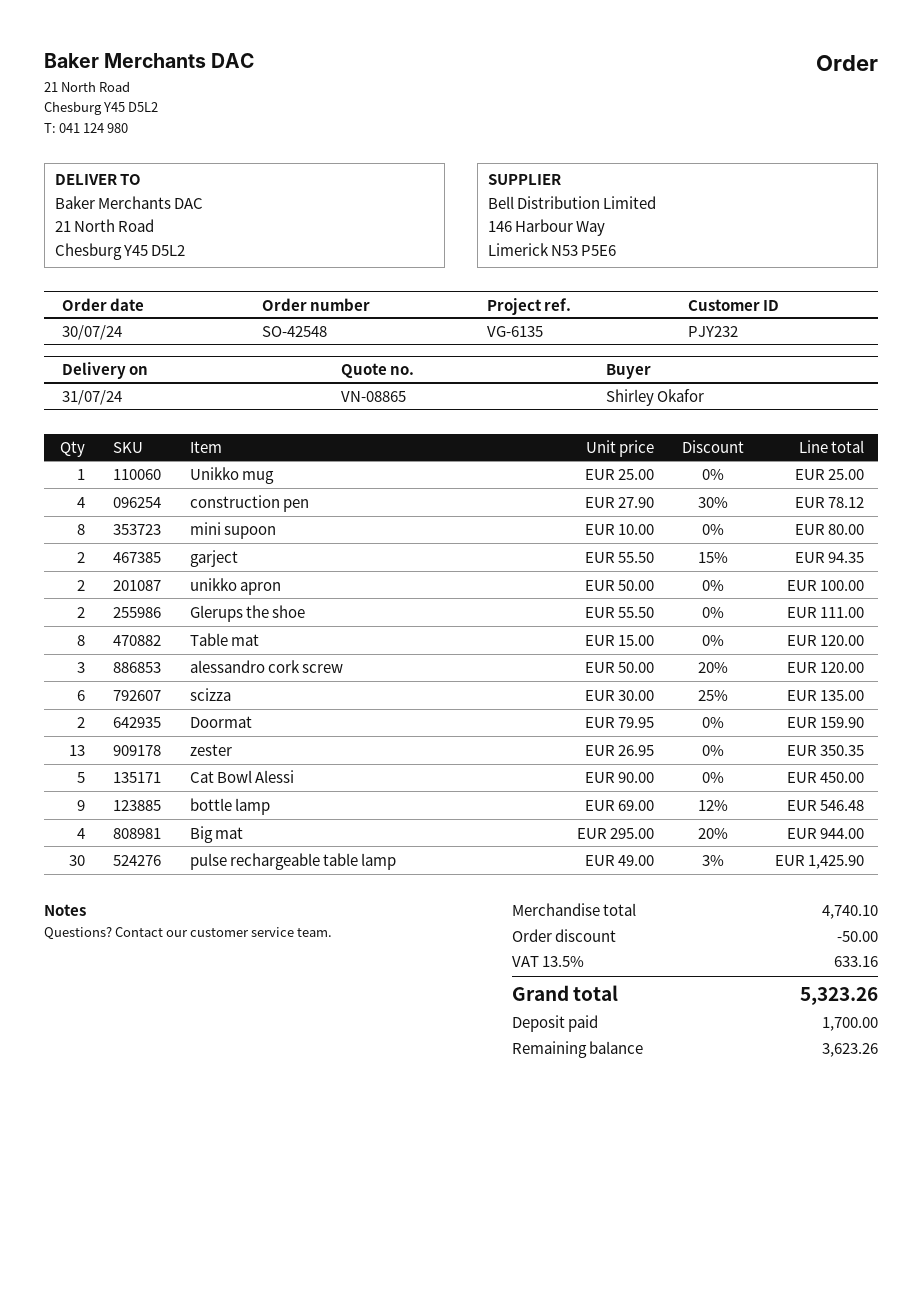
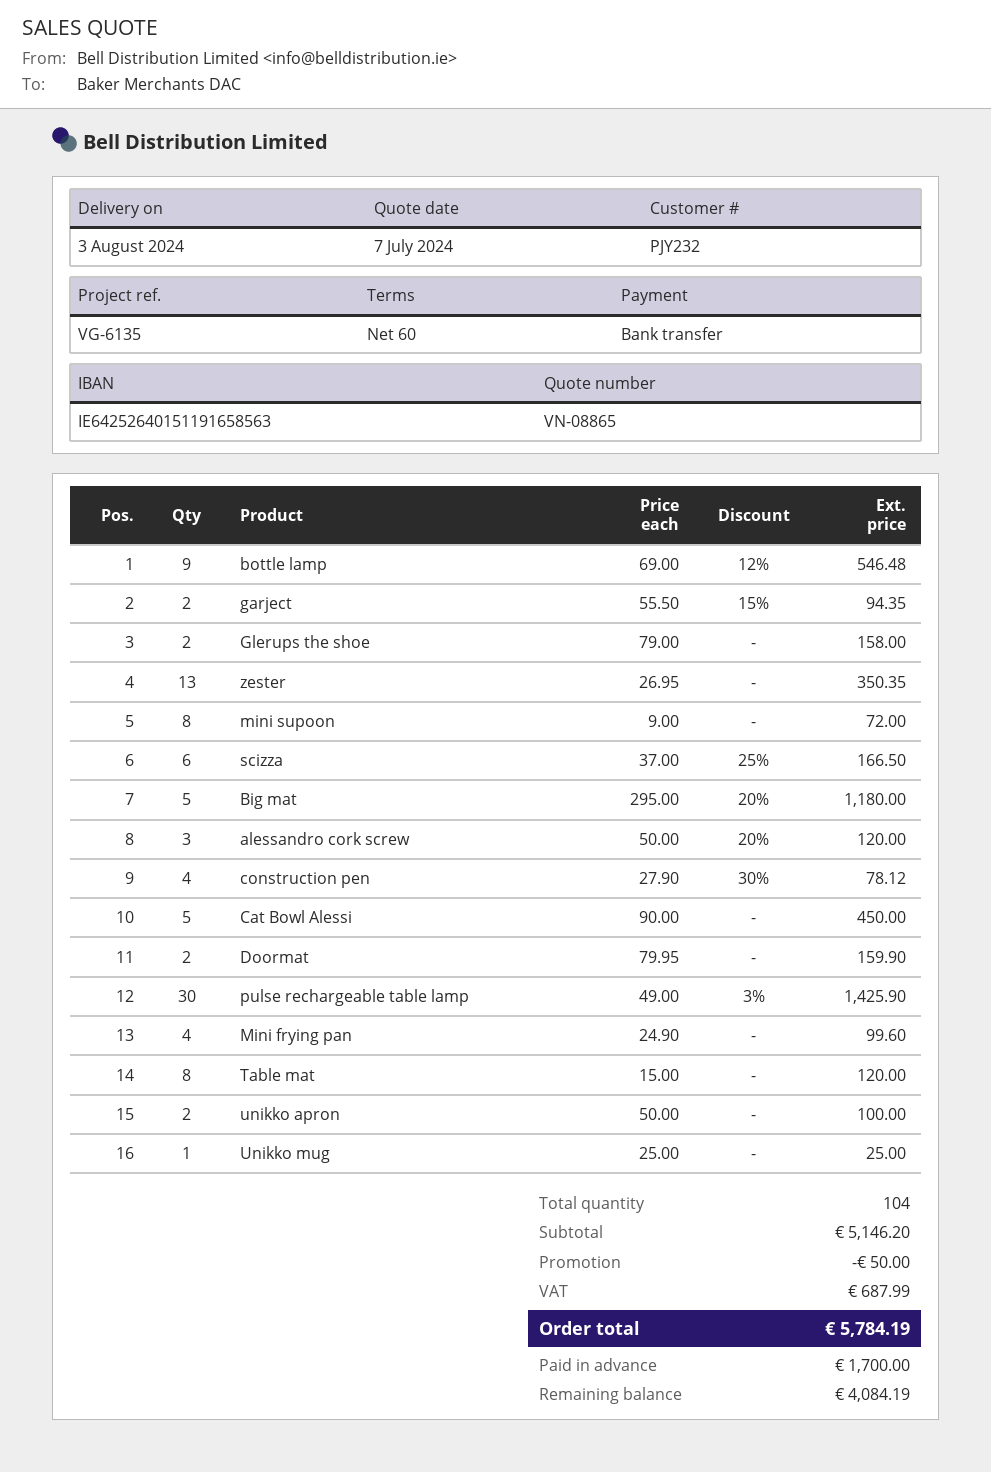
delivery date: 2024-07-31 -> 2024-08-03
mini supoon: 8 x 10.00 = 80.00 -> 8 x 9.00 = 72.00
Glerups the shoe: 2 x 55.50 = 111.00 -> 2 x 79.00 = 158.00
scizza: 6 x 30.00 - 25% = 135.00 -> 6 x 37.00 - 25% = 166.50
Big mat: 4 x 295.00 - 20% = 944.00 -> 5 x 295.00 - 20% = 1180.00
Mini frying pan: none -> 4 x 24.90 = 99.60
subtotal: 4740.10 -> 5146.20
tax: 633.16 -> 687.99
total: 5323.26 -> 5784.19
balance: 3623.26 -> 4084.19

